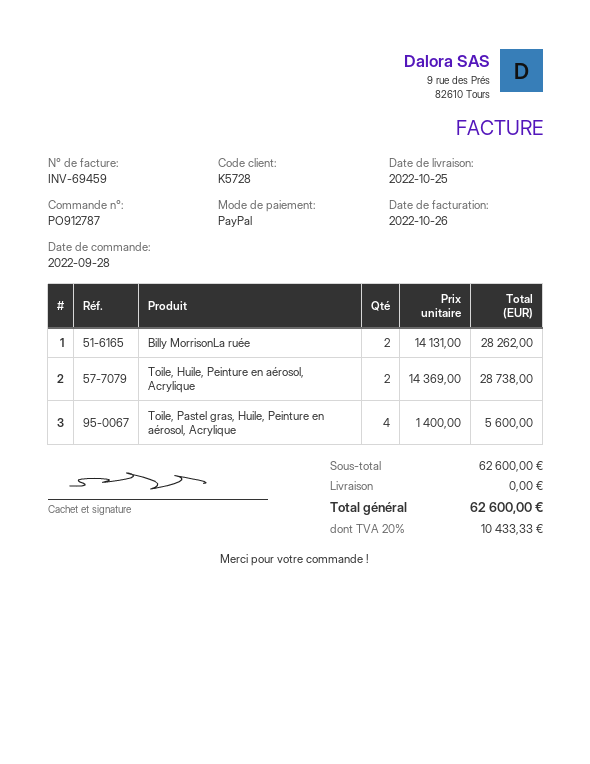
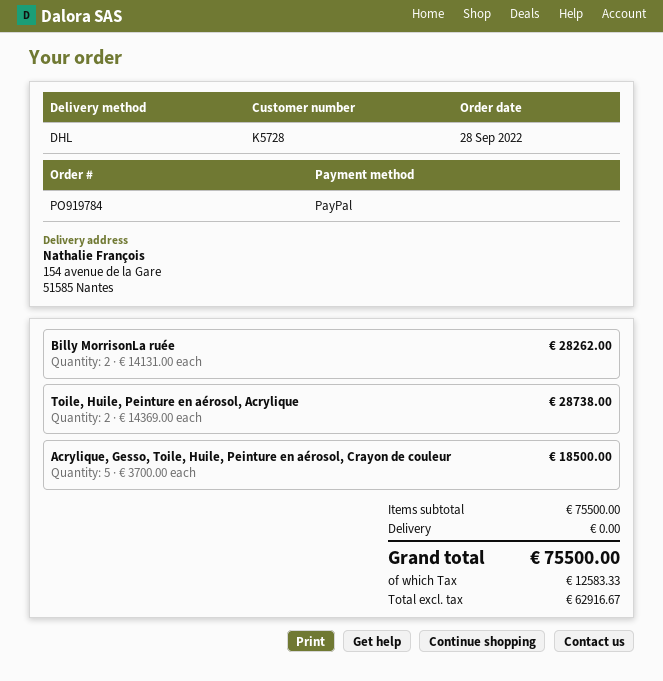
order number: PO912787 -> PO919784
Toile, Pastel gras, Huile, Peinture en aérosol, Acrylique: 4 x 1400.00 = 5600.00 -> none
Acrylique, Gesso, Toile, Huile, Peinture en aérosol, Crayon de couleur: none -> 5 x 3700.00 = 18500.00
subtotal: 62600.00 -> 75500.00
tax: 10433.33 -> 12583.33
total: 62600.00 -> 75500.00

